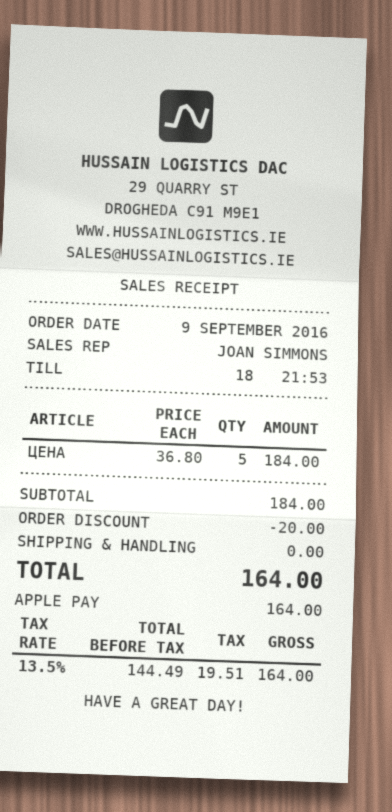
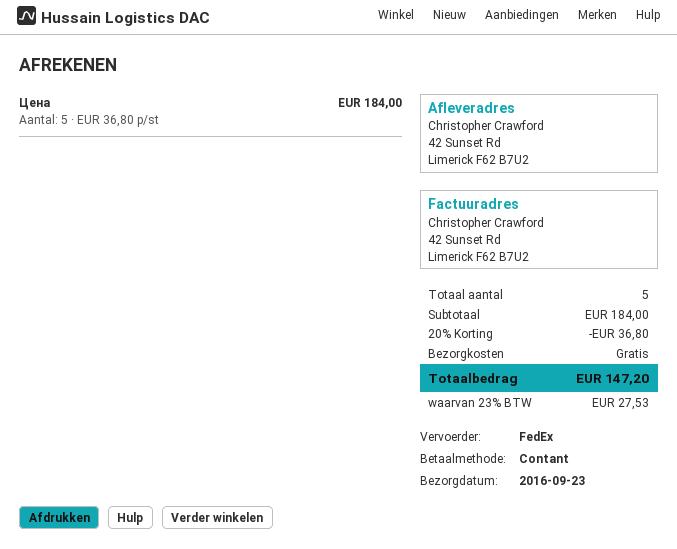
payment method: Apple Pay -> cash
discount: 20.00 -> 36.80
tax: 13.5% = 19.51 -> 23% = 27.53
total: 164.00 -> 147.20

